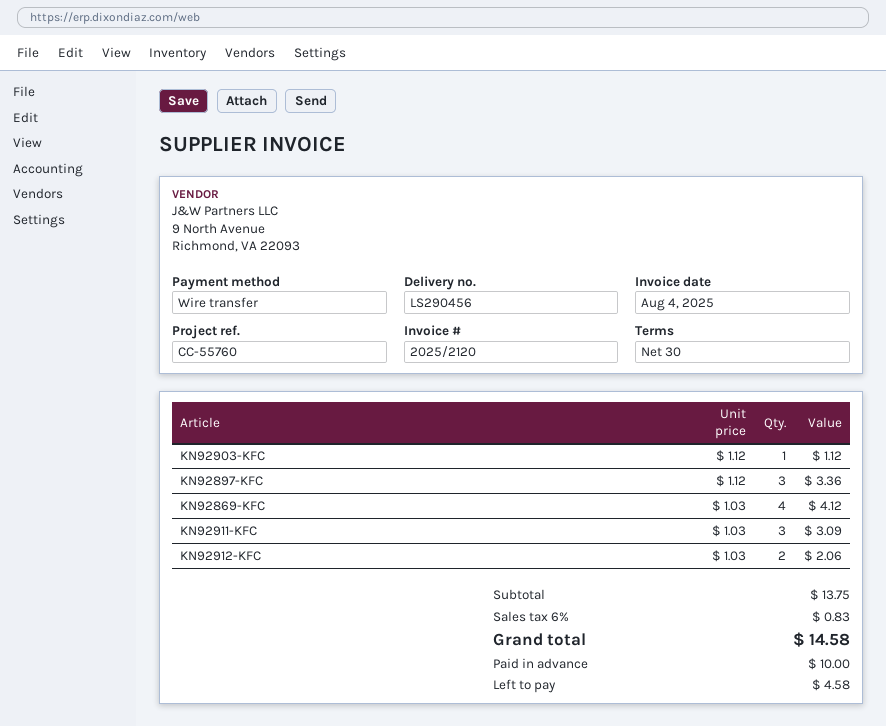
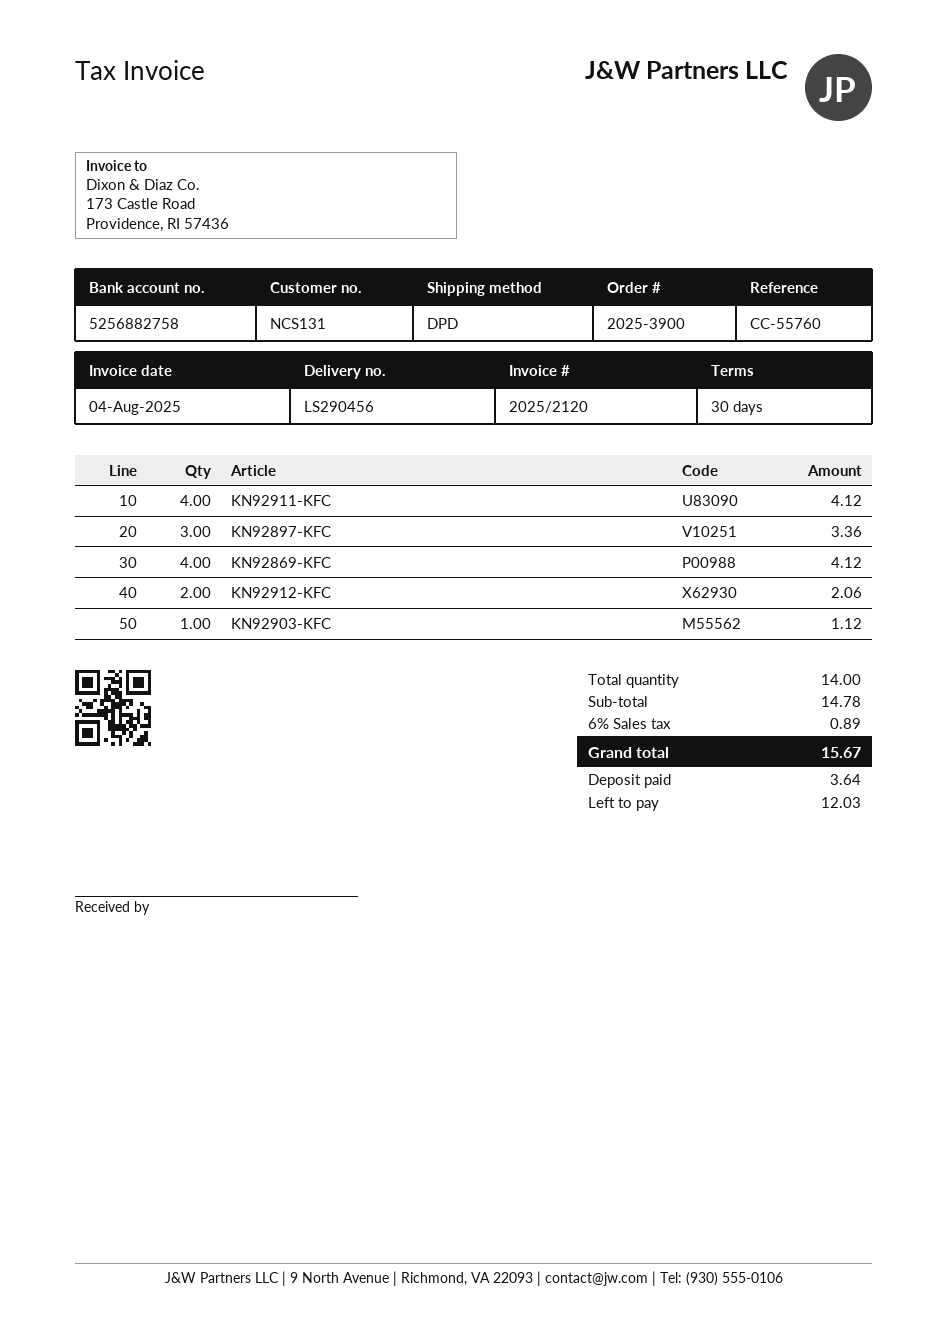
KN92911-KFC: 3 for 3.09 -> 4 for 4.12
subtotal: 13.75 -> 14.78
tax: 6% = 0.83 -> 6% = 0.89
total: 14.58 -> 15.67
deposit: 10.00 -> 3.64
balance: 4.58 -> 12.03

